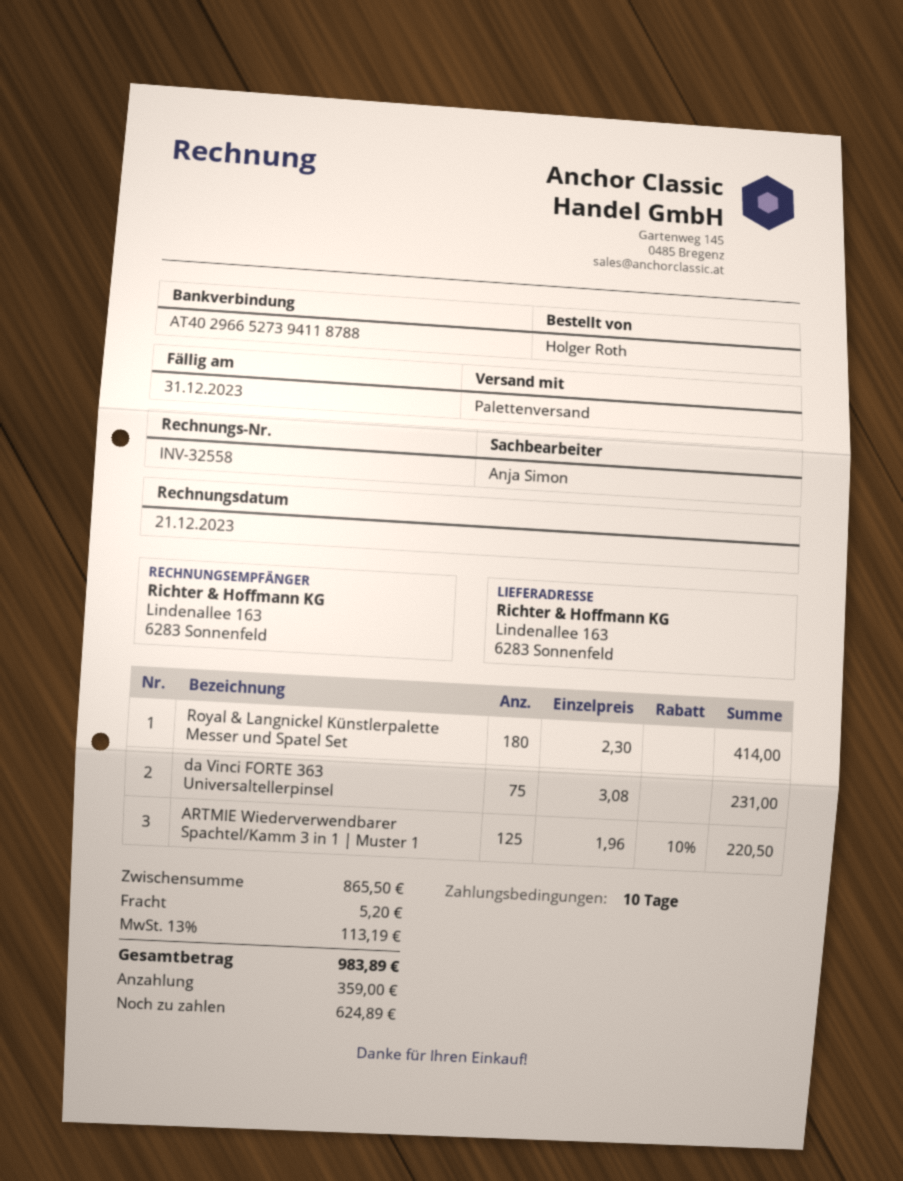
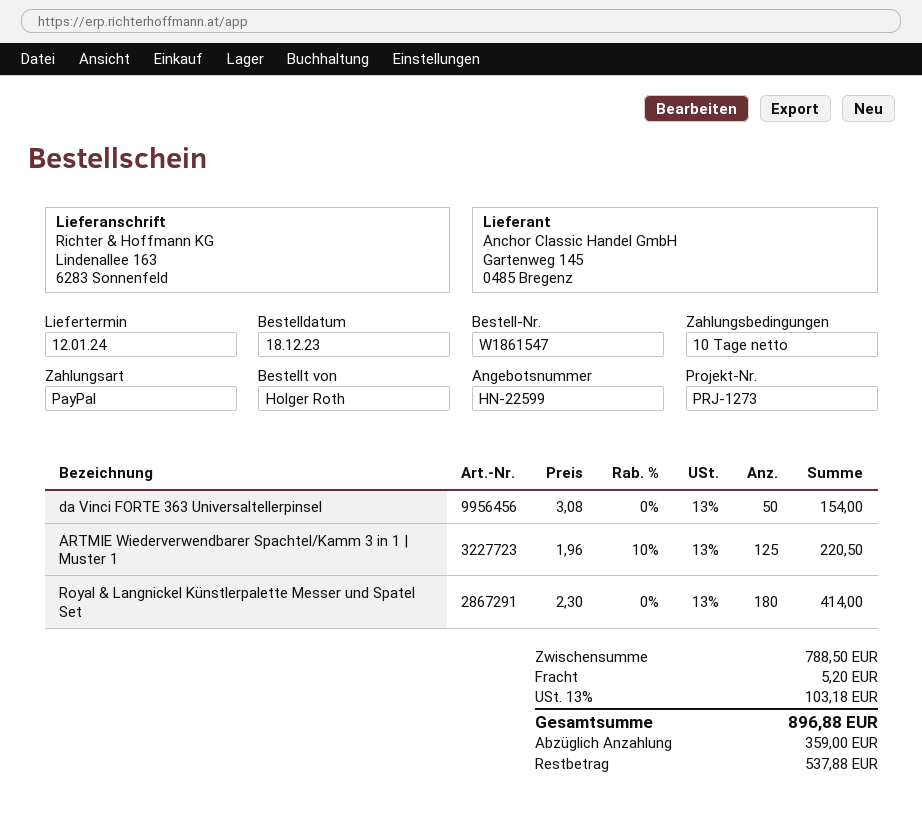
da Vinci FORTE 363 Universaltellerpinsel: 75 x 3.08 = 231.00 -> 50 x 3.08 = 154.00
subtotal: 865.50 -> 788.50
tax: 13% = 113.19 -> 13% = 103.18
total: 983.89 -> 896.88
balance: 624.89 -> 537.88

